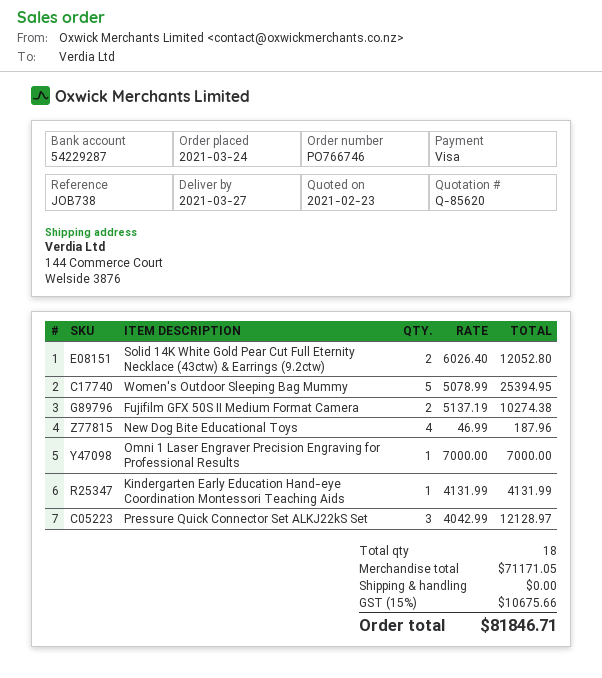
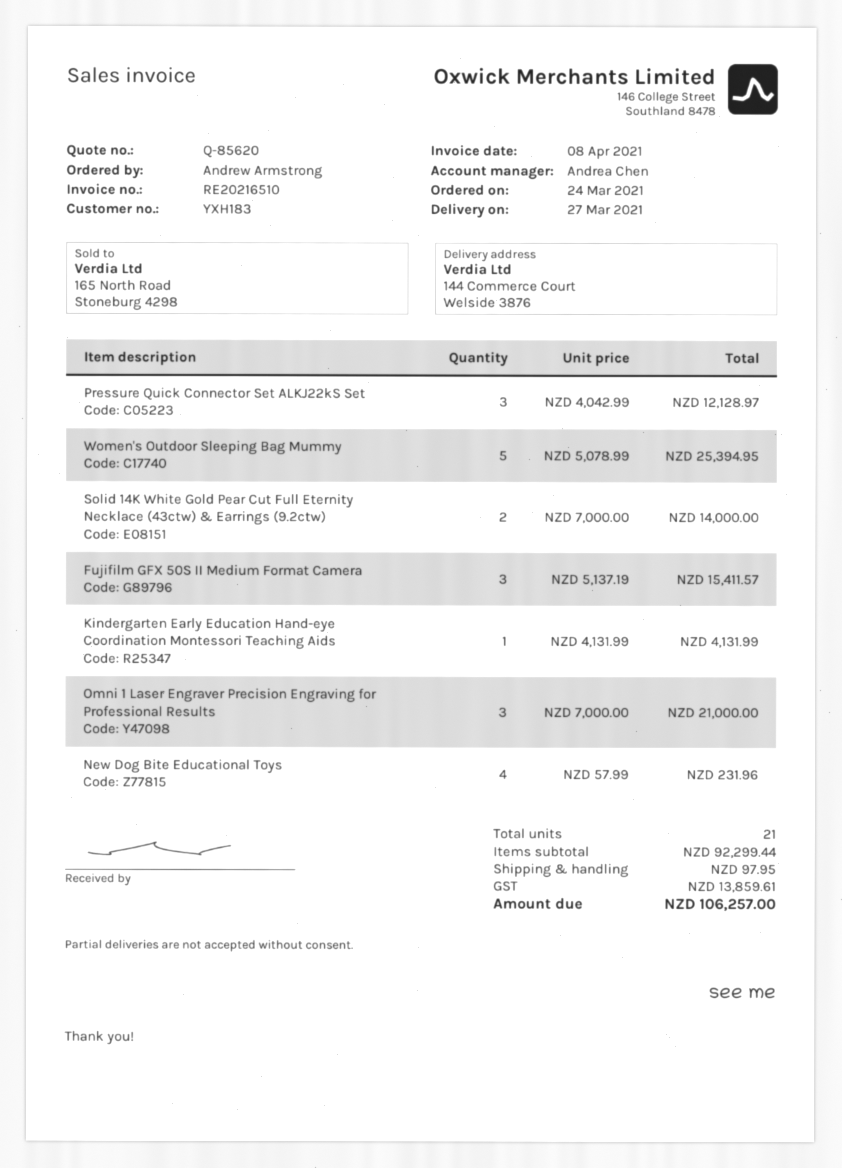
Solid 14K White Gold Pear Cut Full Eternity Necklace (43ctw) & Earrings (9.2ctw): 2 x 6026.40 = 12052.80 -> 2 x 7000.00 = 14000.00
Fujifilm GFX 50S II Medium Format Camera: 2 x 5137.19 = 10274.38 -> 3 x 5137.19 = 15411.57
New Dog Bite Educational Toys: 4 x 46.99 = 187.96 -> 4 x 57.99 = 231.96
Omni 1 Laser Engraver Precision Engraving for Professional Results: 1 x 7000.00 = 7000.00 -> 3 x 7000.00 = 21000.00
total quantity: 18 -> 21
subtotal: 71171.05 -> 92299.44
shipping: 0.00 -> 97.95
tax: 10675.66 -> 13859.61
total: 81846.71 -> 106257.00

